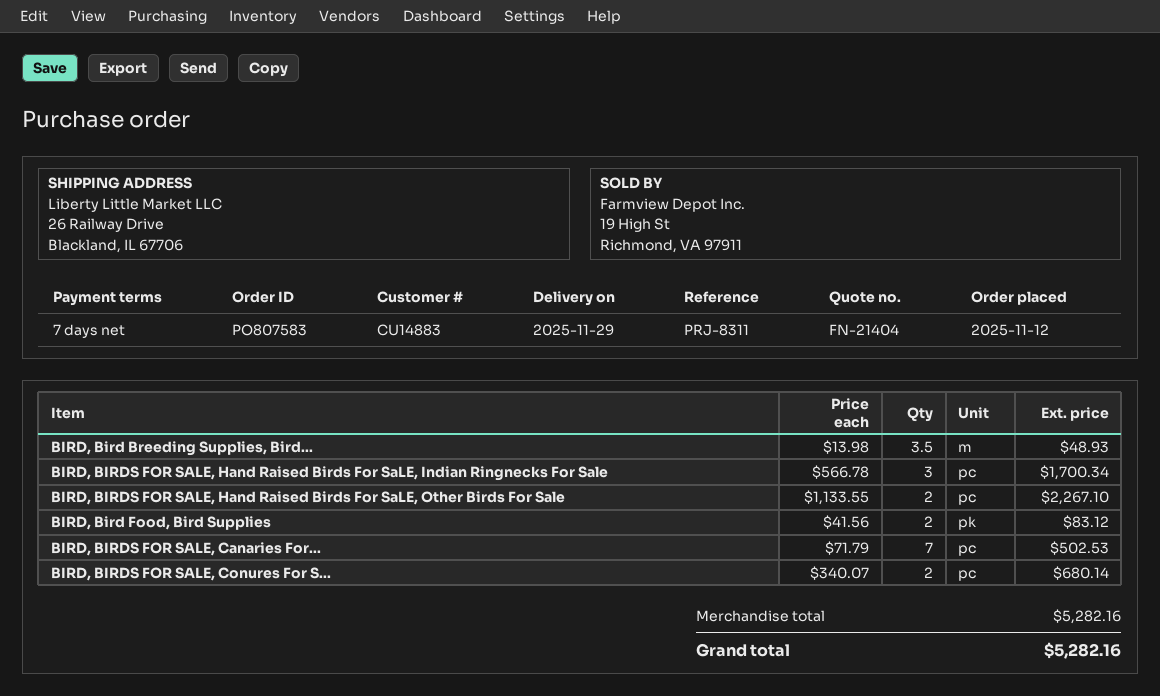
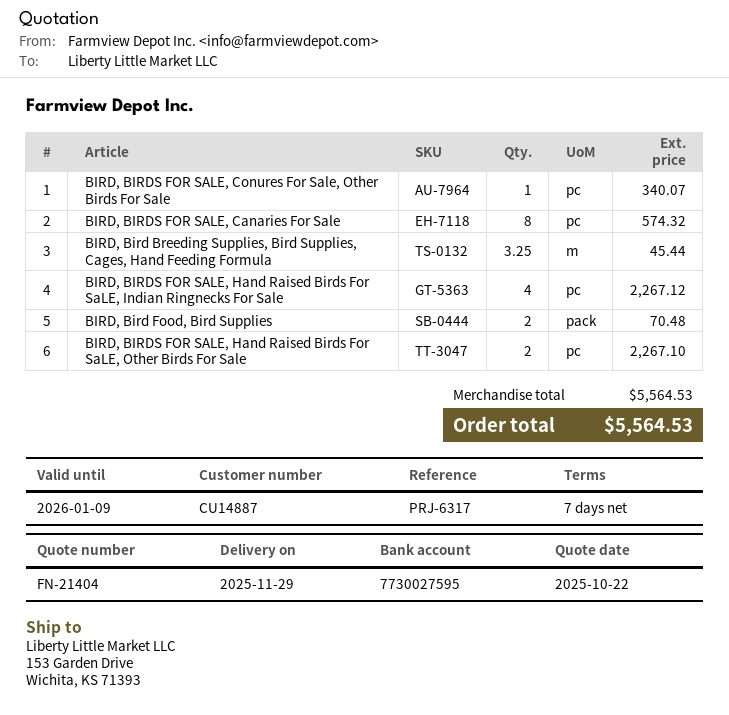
customer number: CU14883 -> CU14887
reference: PRJ-8311 -> PRJ-6317
ship to: 26 Railway Drive, Blackland, IL 67706 -> 153 Garden Drive, Wichita, KS 71393
BIRD, Bird Breeding Supplies, Bird...: 3.5 for 48.93 -> 3.25 for 45.44
BIRD, BIRDS FOR SALE, Hand Raised Birds For SaLE, Indian Ringnecks For Sale: 3 for 1700.34 -> 4 for 2267.12
BIRD, Bird Food, Bird Supplies: 2 for 83.12 -> 2 for 70.48
BIRD, BIRDS FOR SALE, Canaries For...: 7 for 502.53 -> 8 for 574.32
BIRD, BIRDS FOR SALE, Conures For S...: 2 for 680.14 -> 1 for 340.07
subtotal: 5282.16 -> 5564.53
total: 5282.16 -> 5564.53

